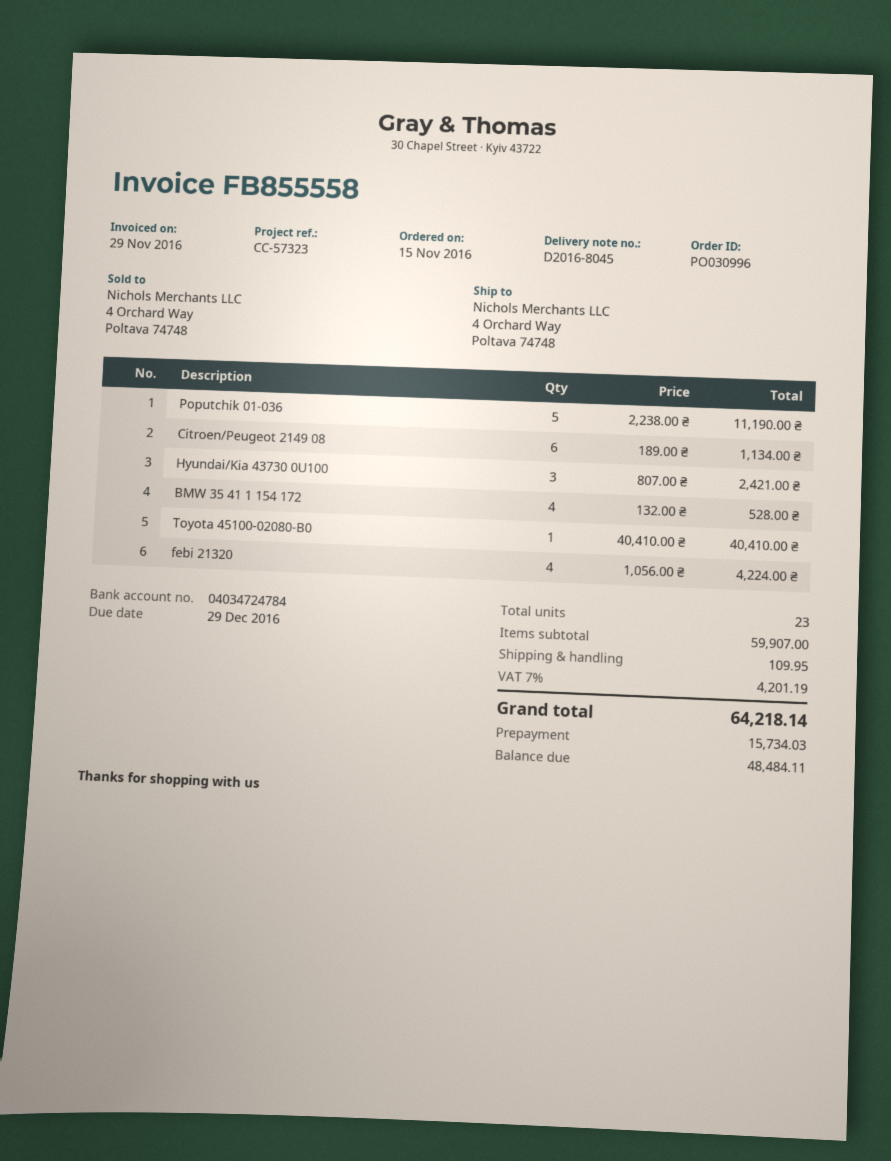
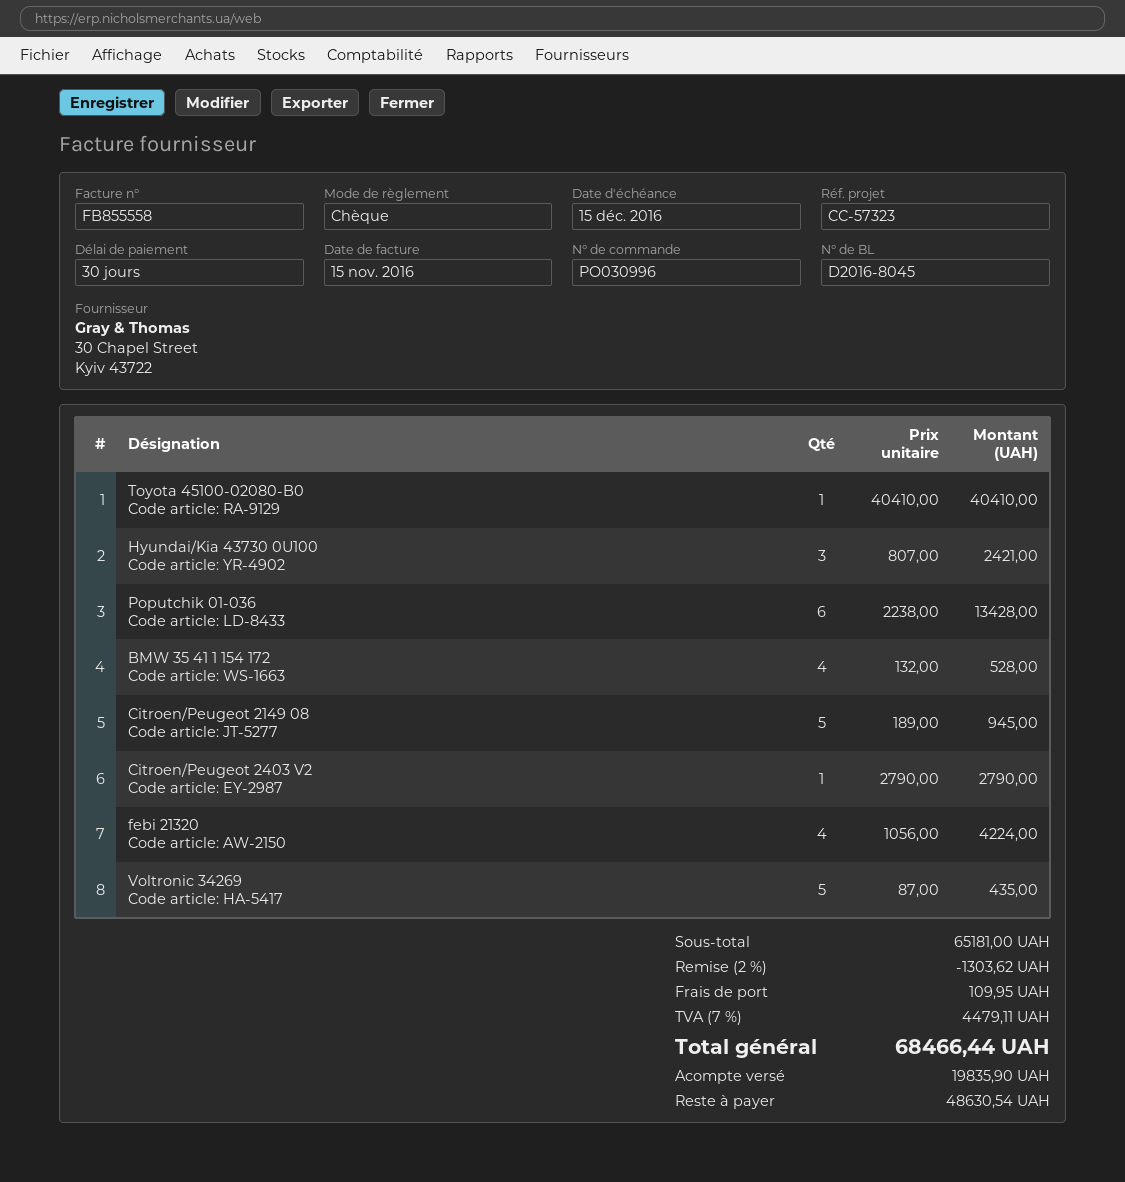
invoice date: 2016-11-29 -> 2016-11-15
due date: 2016-12-29 -> 2016-12-15
Poputchik 01-036: 5 x 2238.00 = 11190.00 -> 6 x 2238.00 = 13428.00
Citroen/Peugeot 2149 08: 6 x 189.00 = 1134.00 -> 5 x 189.00 = 945.00
Citroen/Peugeot 2403 V2: none -> 1 x 2790.00 = 2790.00
Voltronic 34269: none -> 5 x 87.00 = 435.00
subtotal: 59907.00 -> 65181.00
discount: none -> 2% = 1303.62
tax: 7% = 4201.19 -> 7% = 4479.11
total: 64218.14 -> 68466.44
deposit: 15734.03 -> 19835.90
balance: 48484.11 -> 48630.54

